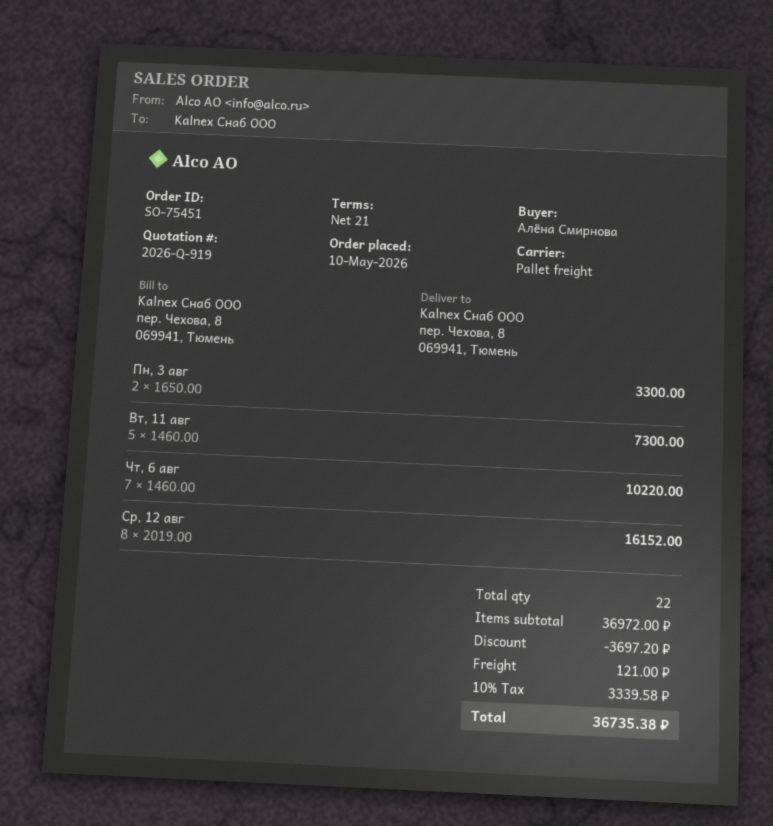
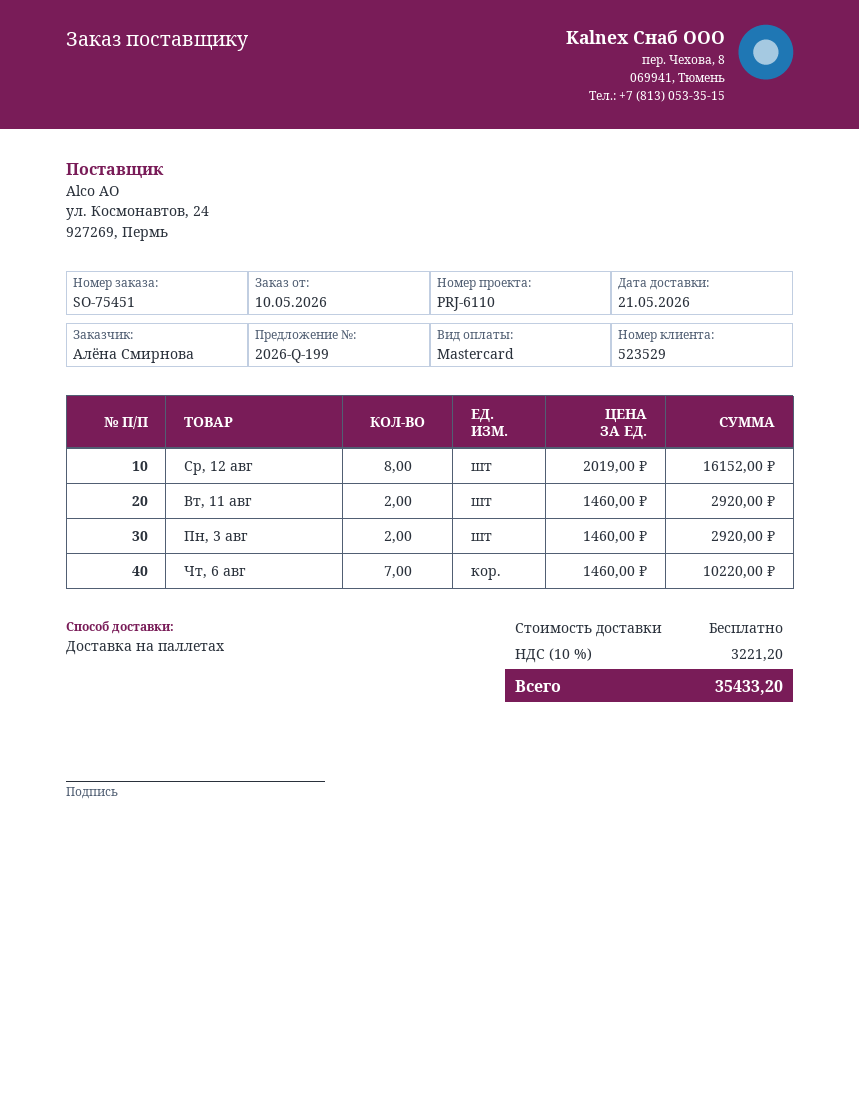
quote number: 2026-Q-919 -> 2026-Q-199
Пн, 3 авг: 2 x 1650.00 = 3300.00 -> 2 x 1460.00 = 2920.00
Вт, 11 авг: 5 x 1460.00 = 7300.00 -> 2 x 1460.00 = 2920.00
discount: 3697.20 -> none
shipping: 121.00 -> 0.00
tax: 10% = 3339.58 -> 10% = 3221.20
total: 36735.38 -> 35433.20

